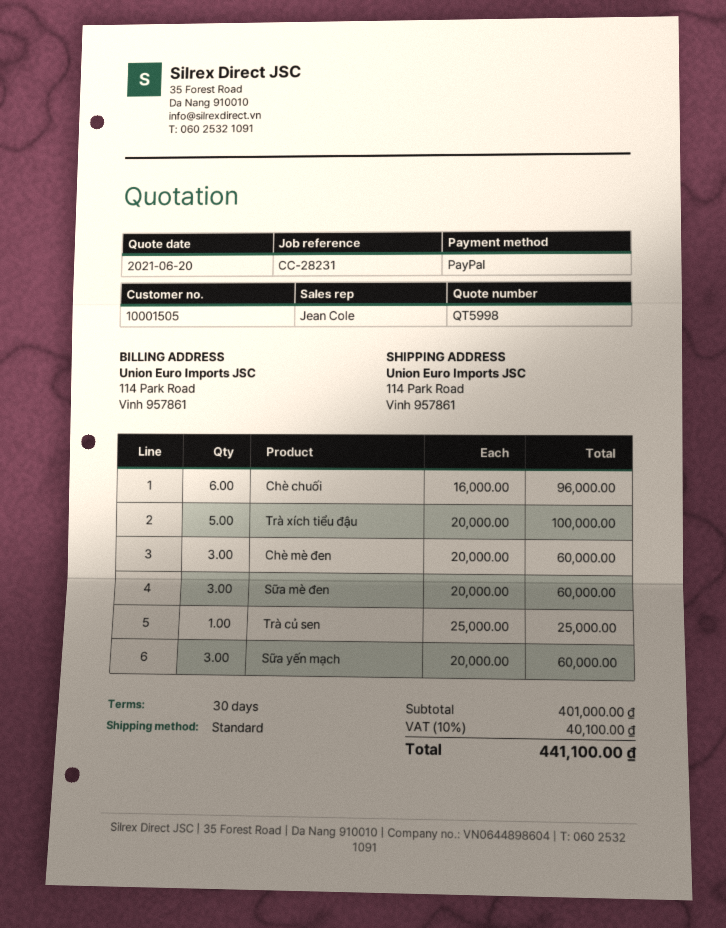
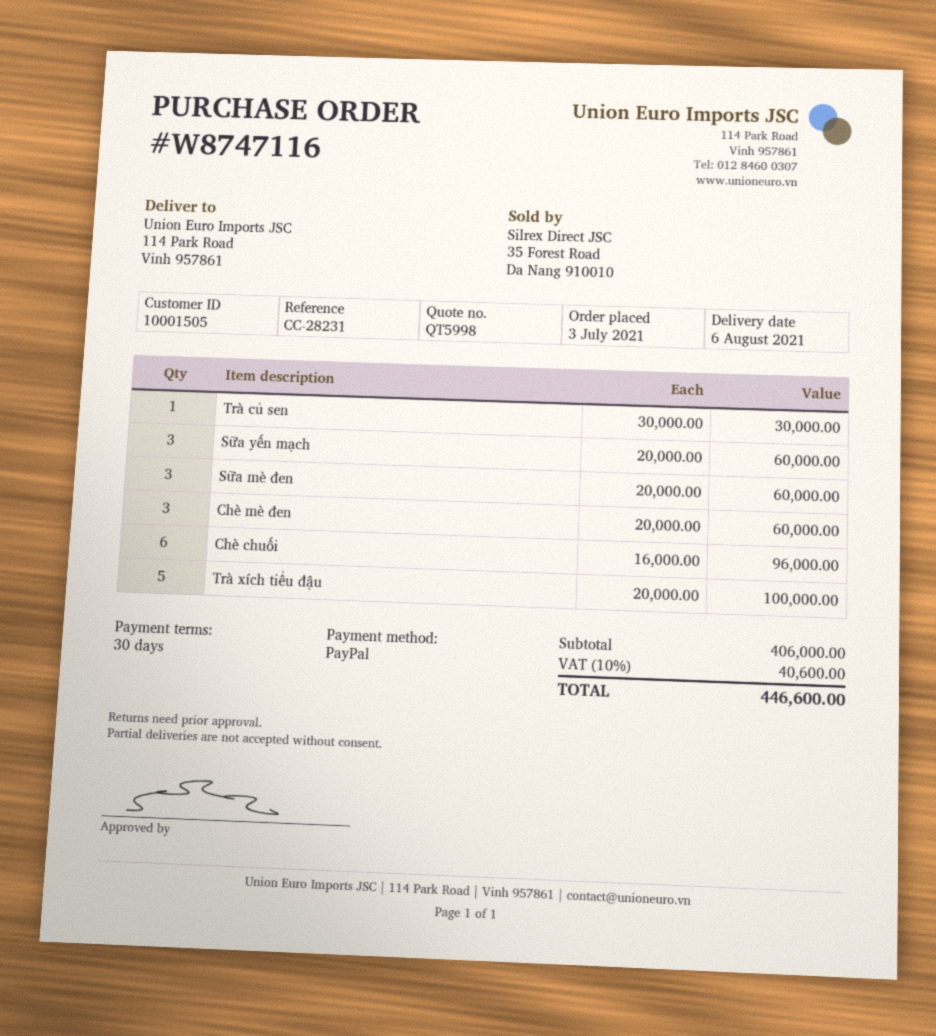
Trà củ sen: 1 x 25000.00 = 25000.00 -> 1 x 30000.00 = 30000.00
subtotal: 401000.00 -> 406000.00
tax: 10% = 40100.00 -> 10% = 40600.00
total: 441100.00 -> 446600.00

